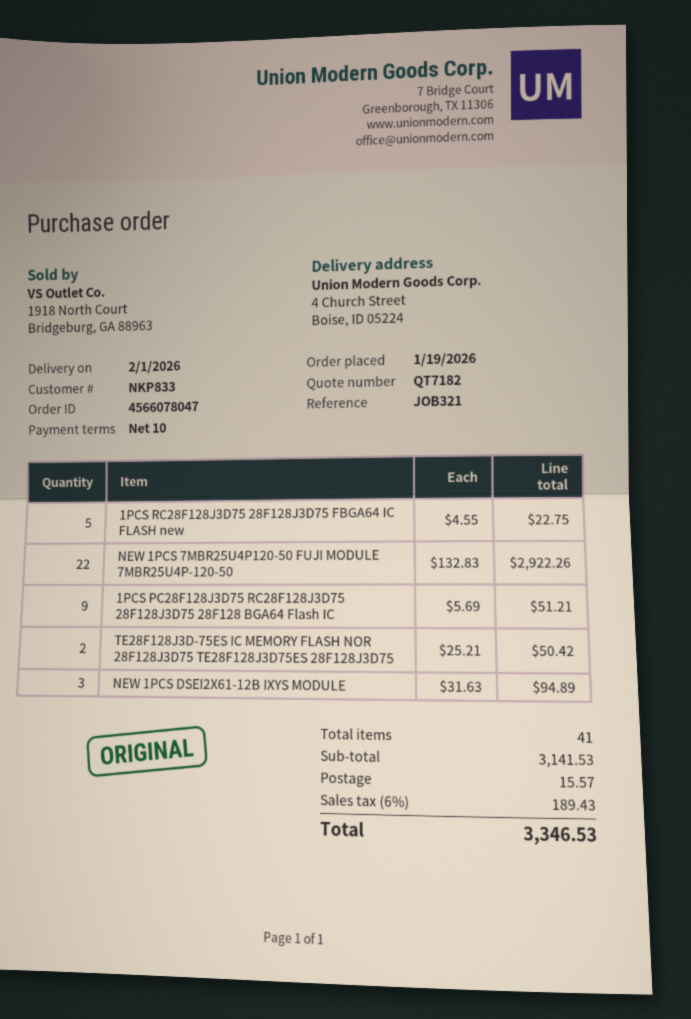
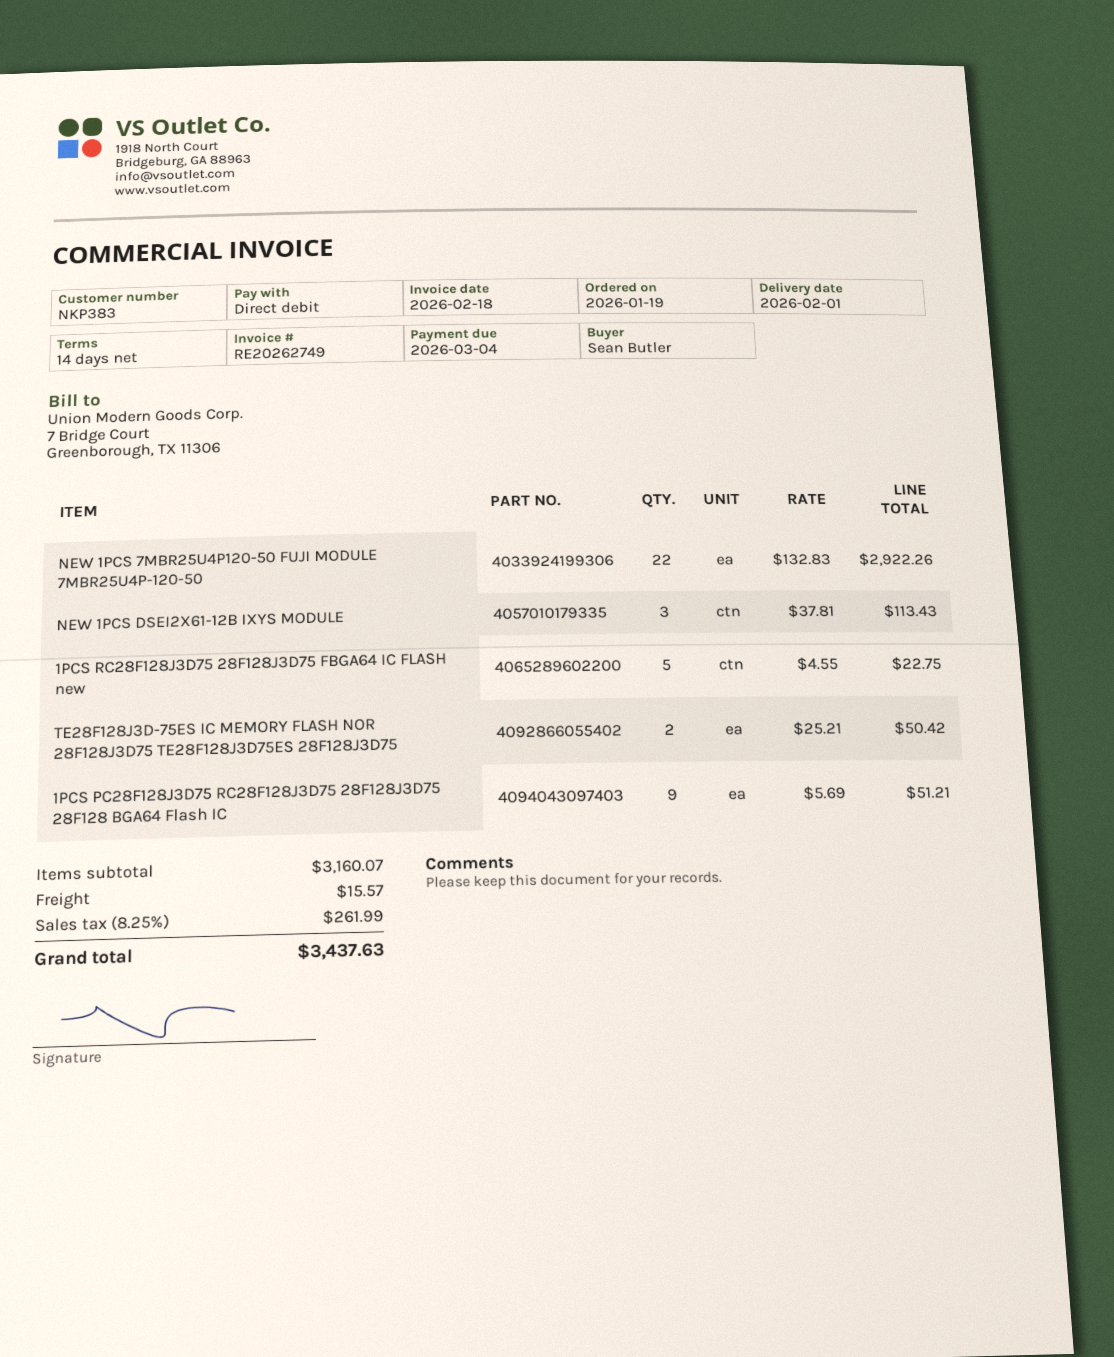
payment terms: 10 days -> 14 days
customer number: NKP833 -> NKP383
NEW 1PCS DSEI2X61-12B IXYS MODULE: 3 x 31.63 = 94.89 -> 3 x 37.81 = 113.43
subtotal: 3141.53 -> 3160.07
tax: 6% = 189.43 -> 8.25% = 261.99
total: 3346.53 -> 3437.63

